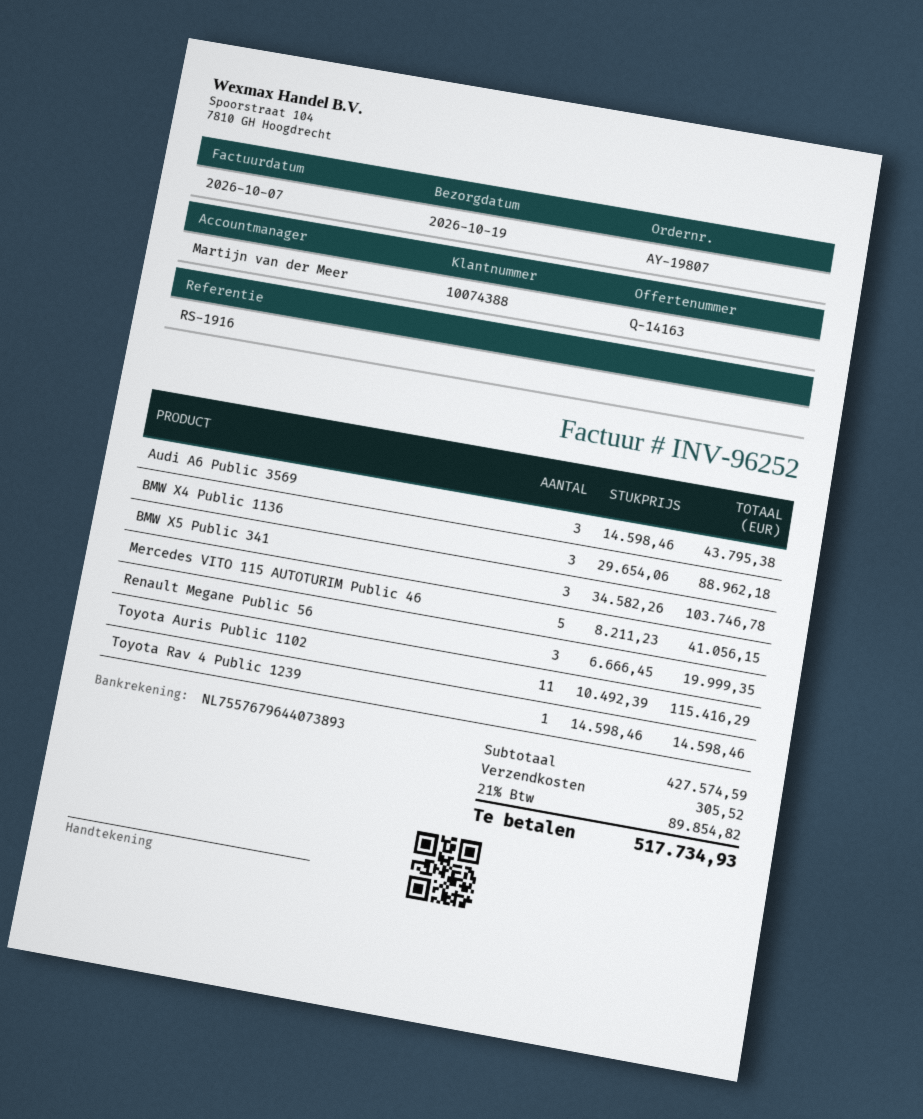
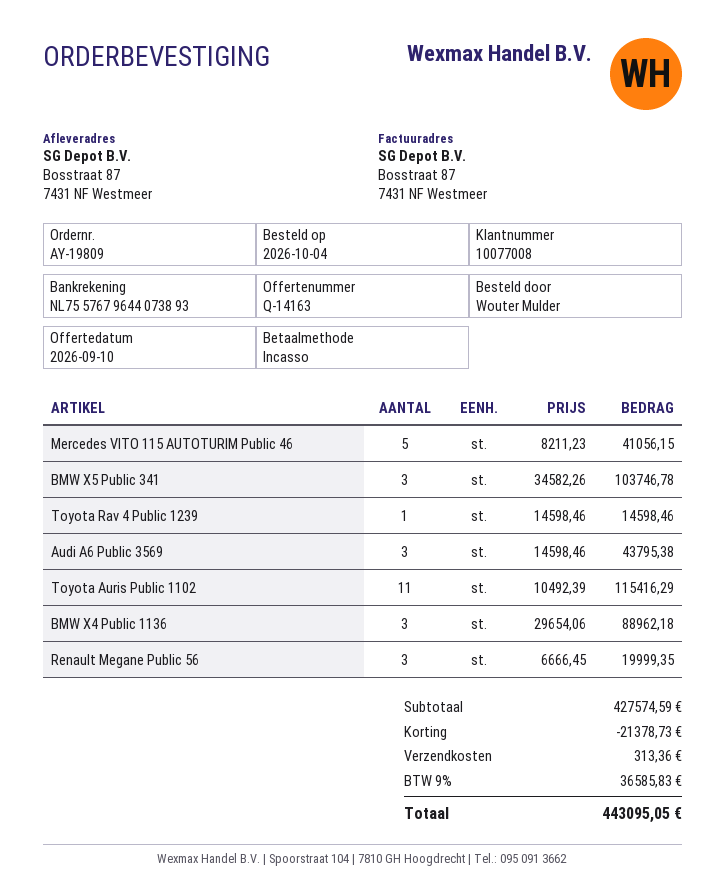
order number: AY-19807 -> AY-19809
customer number: 10074388 -> 10077008
discount: none -> 21378.73
shipping: 305.52 -> 313.36
tax: 21% = 89854.82 -> 9% = 36585.83
total: 517734.93 -> 443095.05

